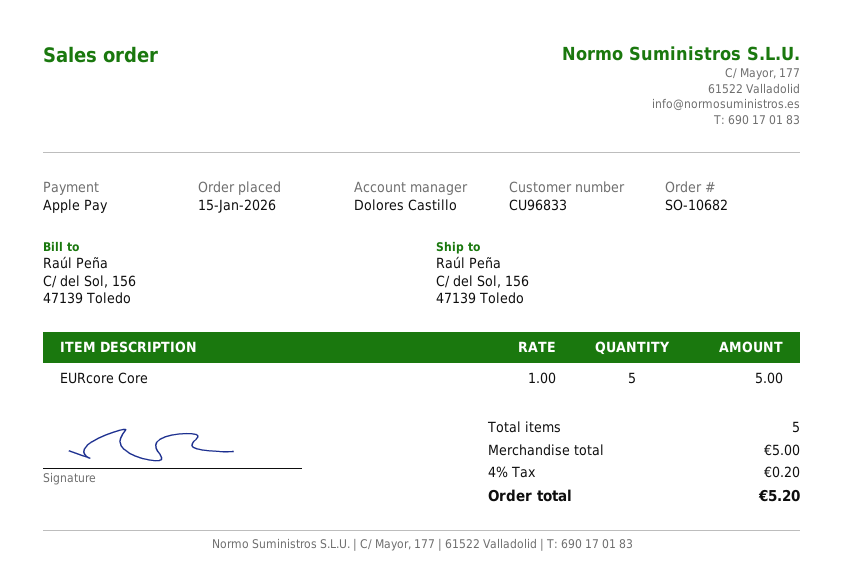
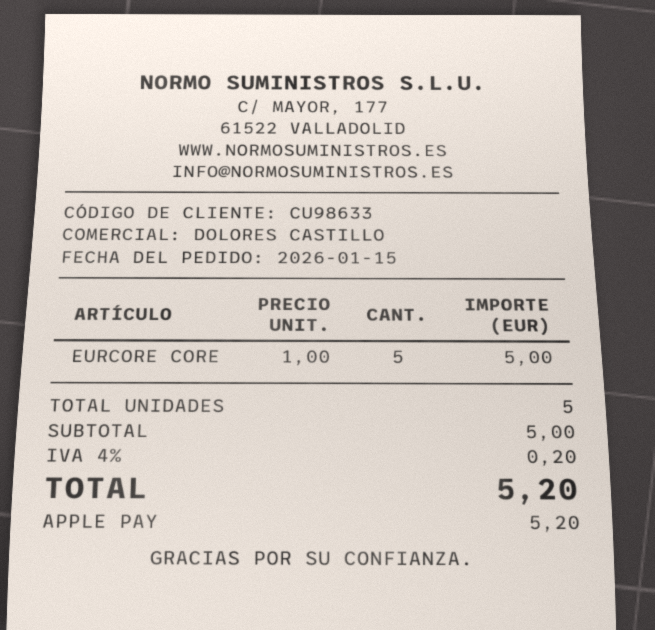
customer number: CU96833 -> CU98633

